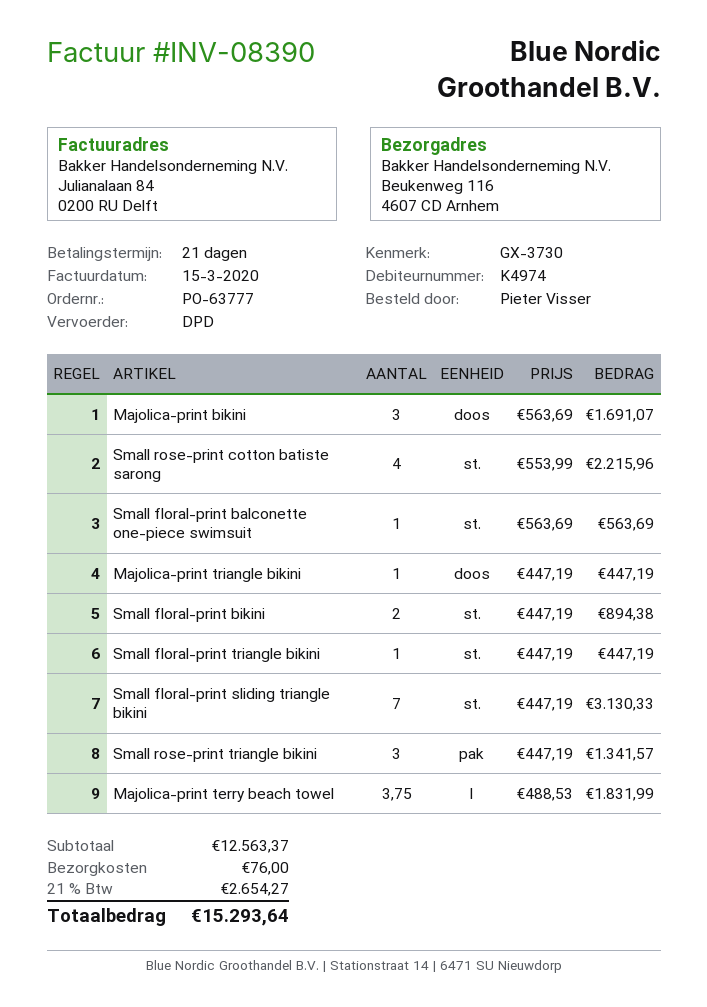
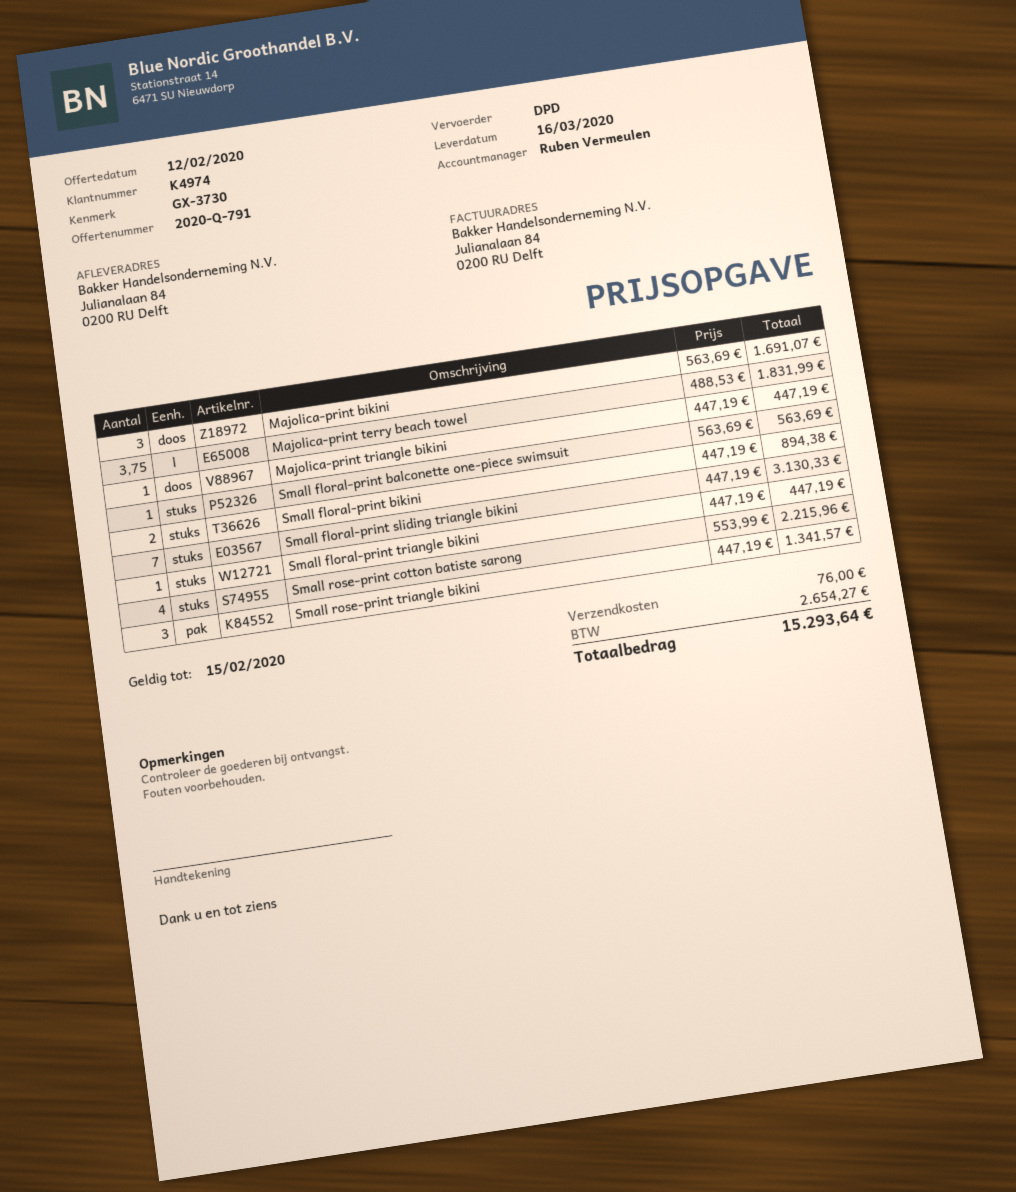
ship to: Beukenweg 116, 4607 CD Arnhem -> Julianalaan 84, 0200 RU Delft

